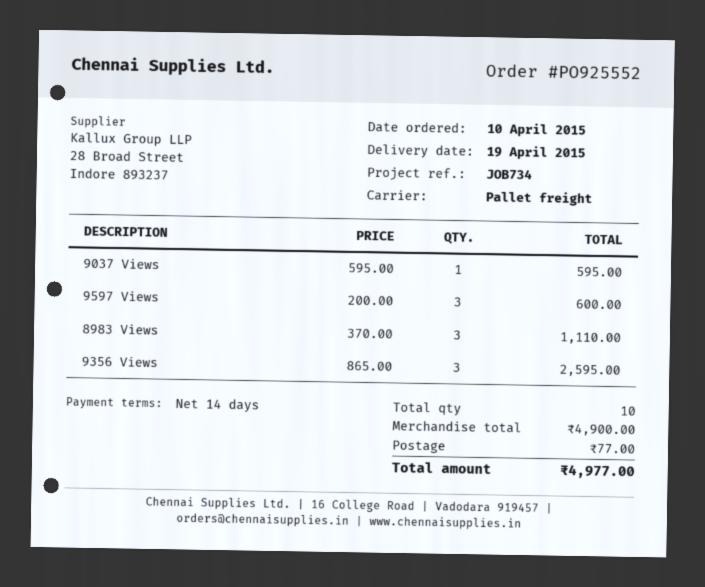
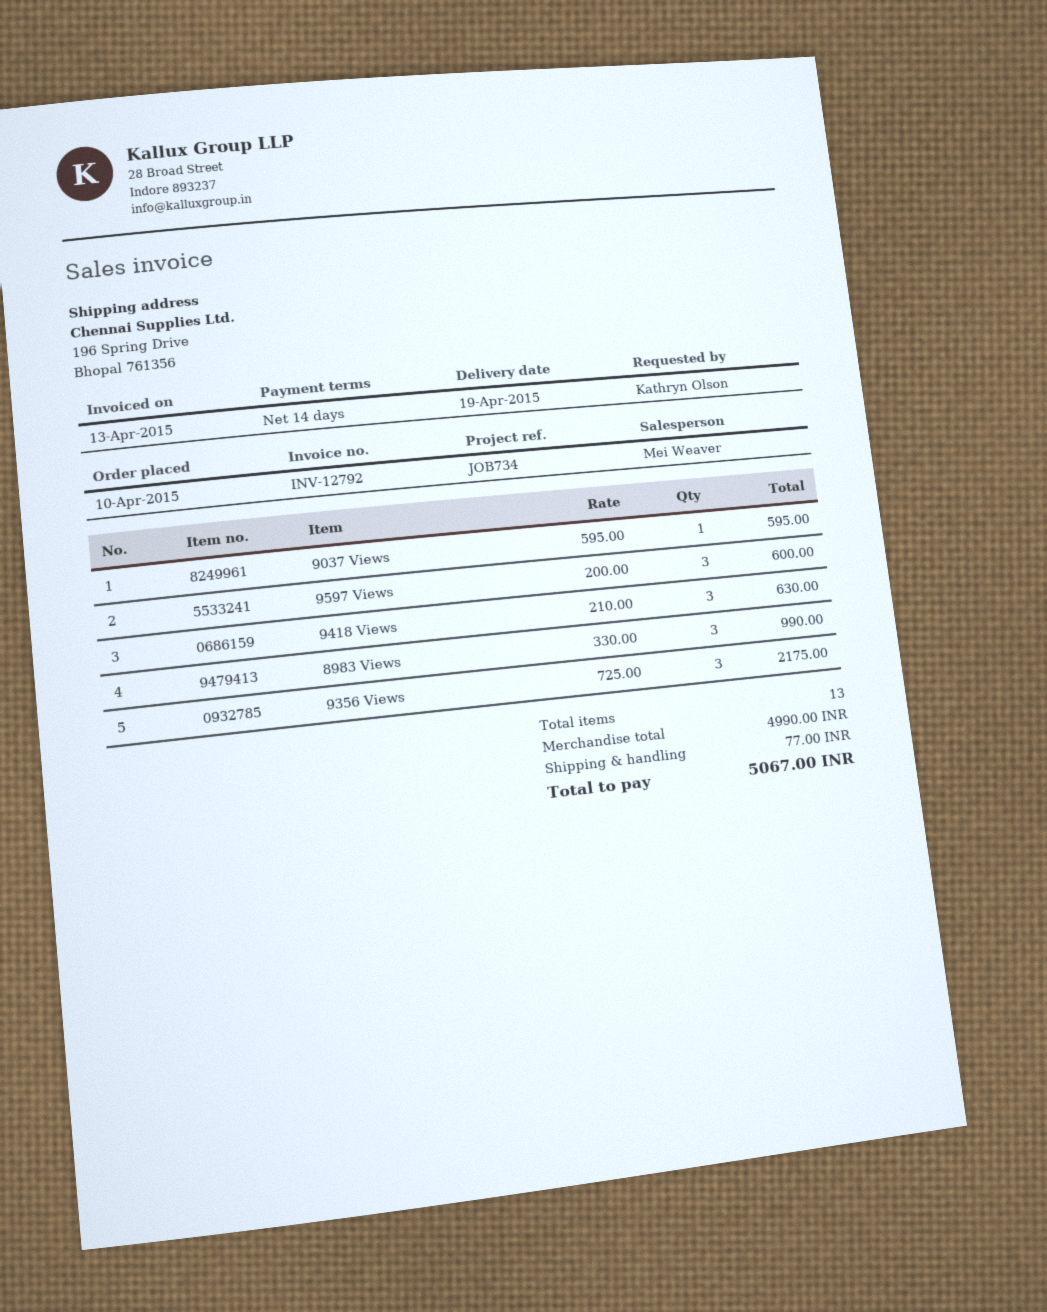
8983 Views: 3 x 370.00 = 1110.00 -> 3 x 330.00 = 990.00
9356 Views: 3 x 865.00 = 2595.00 -> 3 x 725.00 = 2175.00
9418 Views: none -> 3 x 210.00 = 630.00
total quantity: 10 -> 13
subtotal: 4900.00 -> 4990.00
total: 4977.00 -> 5067.00

